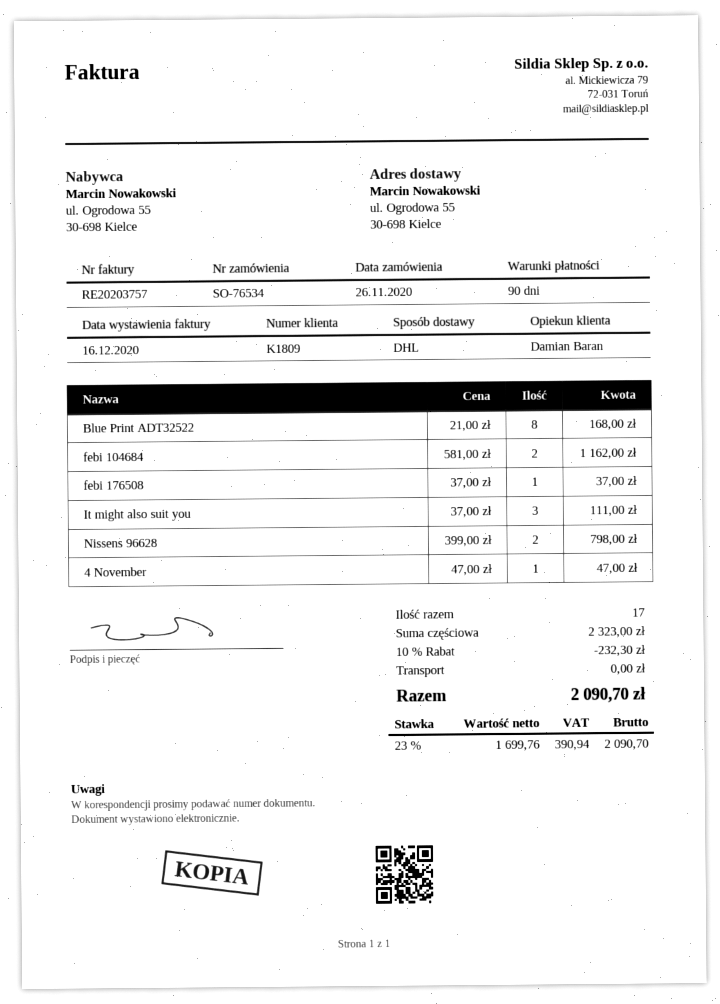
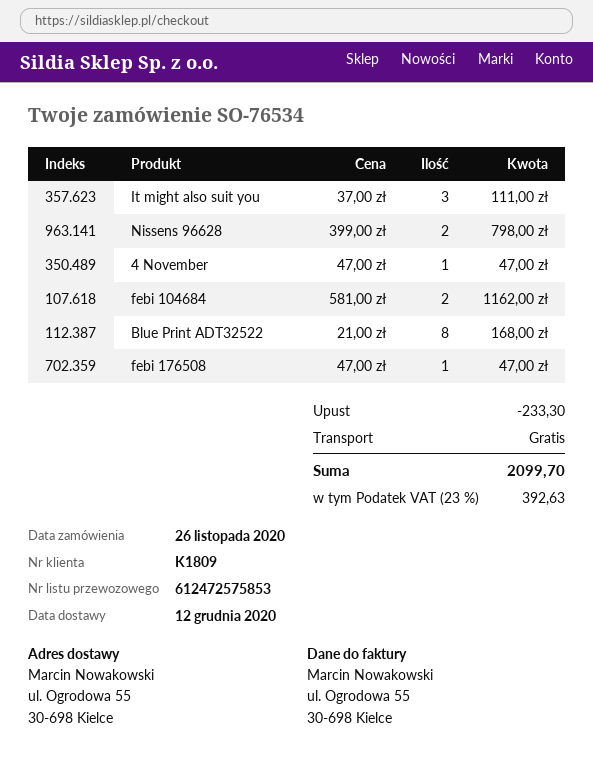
febi 176508: 1 x 37.00 = 37.00 -> 1 x 47.00 = 47.00
discount: 232.30 -> 233.30
tax: 23% = 390.94 -> 23% = 392.63
total: 2090.70 -> 2099.70

